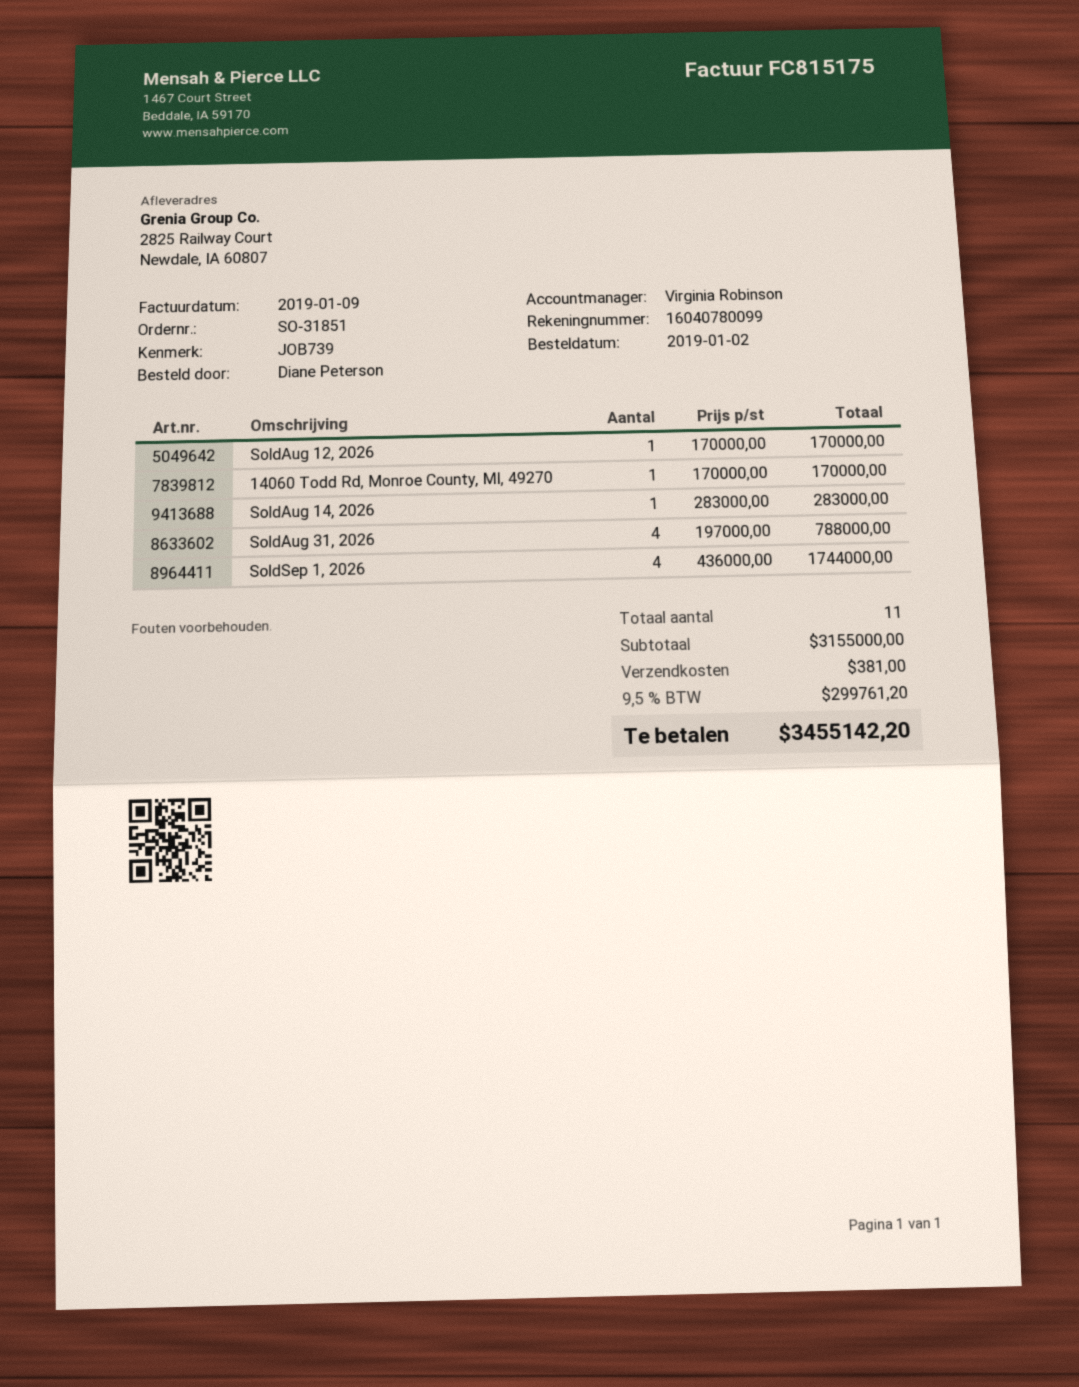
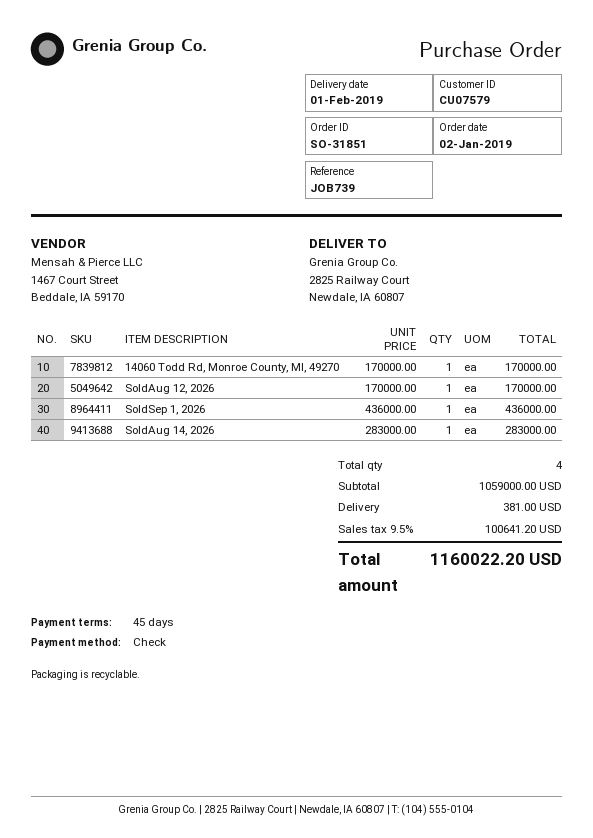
SoldAug 31, 2026: 4 x 197000.00 = 788000.00 -> none
SoldSep 1, 2026: 4 x 436000.00 = 1744000.00 -> 1 x 436000.00 = 436000.00
total quantity: 11 -> 4
subtotal: 3155000.00 -> 1059000.00
tax: 9.5% = 299761.20 -> 9.5% = 100641.20
total: 3455142.20 -> 1160022.20

